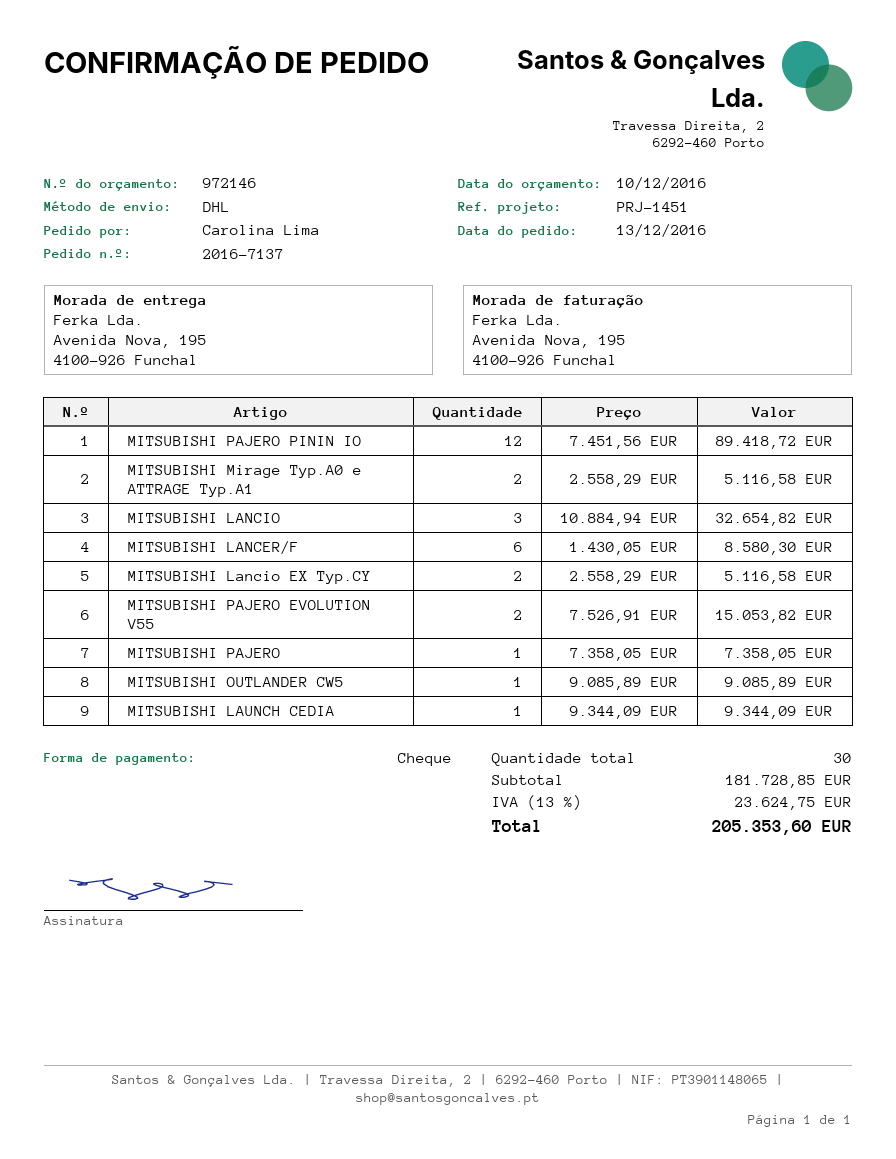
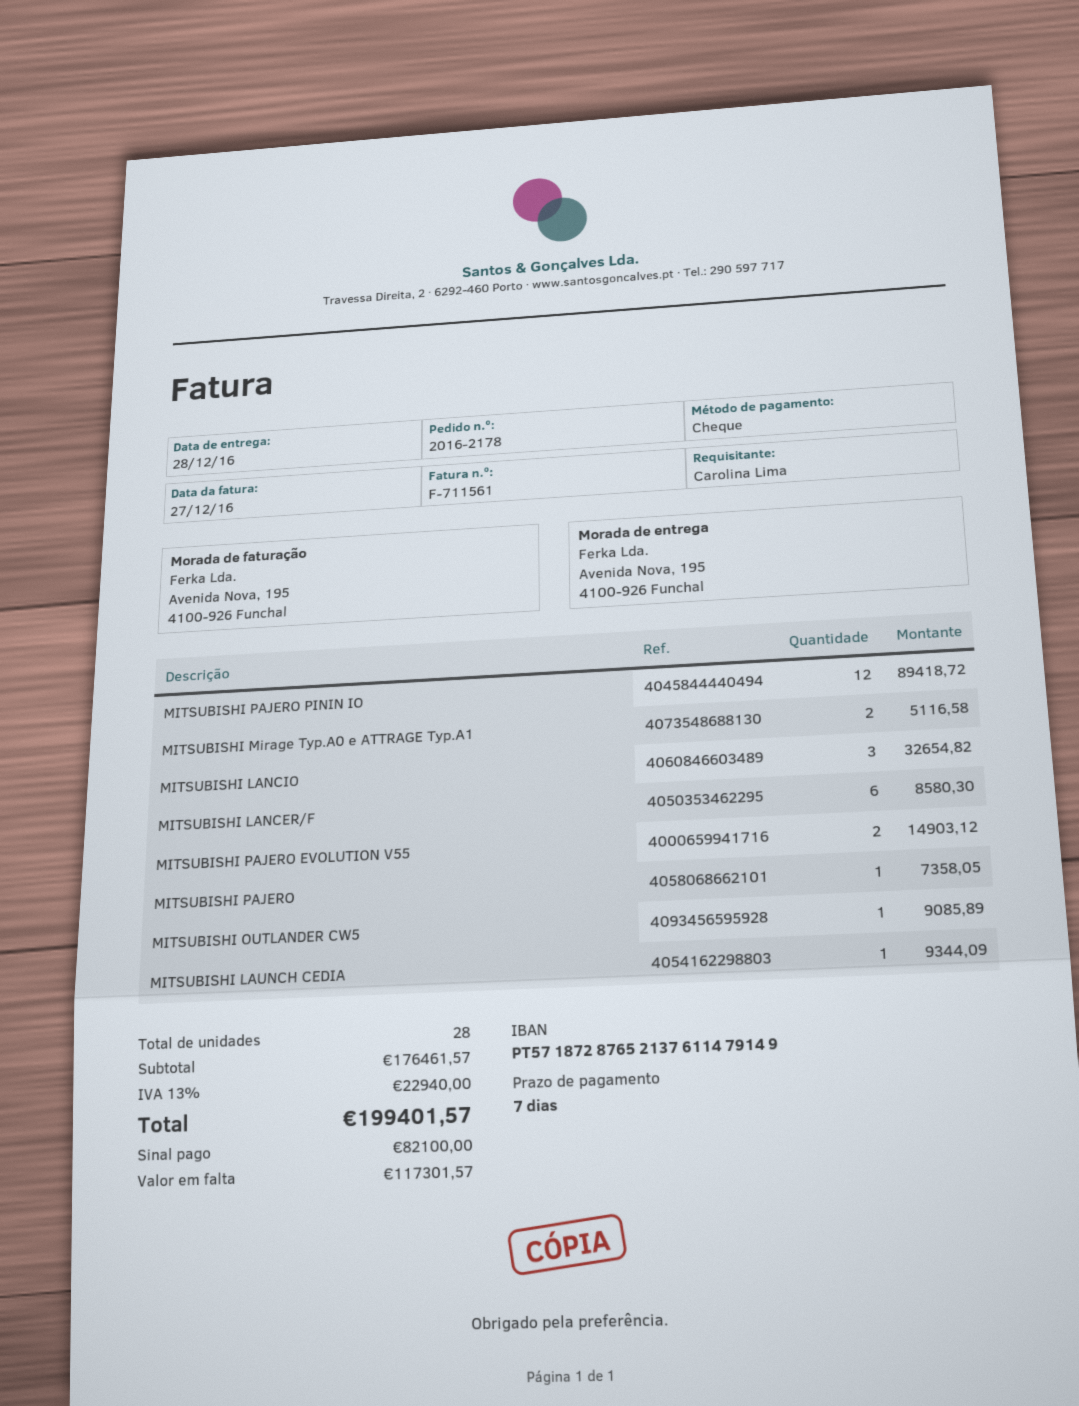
order number: 2016-7137 -> 2016-2178
MITSUBISHI Lancio EX Typ.CY: 2 for 5116.58 -> none
MITSUBISHI PAJERO EVOLUTION V55: 2 for 15053.82 -> 2 for 14903.12
total quantity: 30 -> 28
subtotal: 181728.85 -> 176461.57
tax: 13% = 23624.75 -> 13% = 22940.00
total: 205353.60 -> 199401.57

